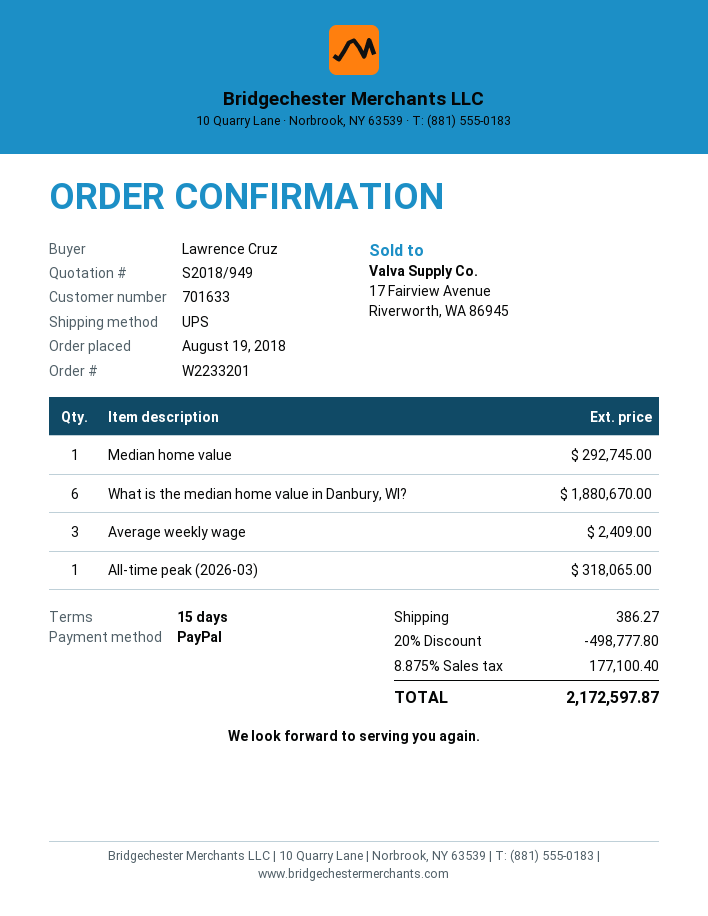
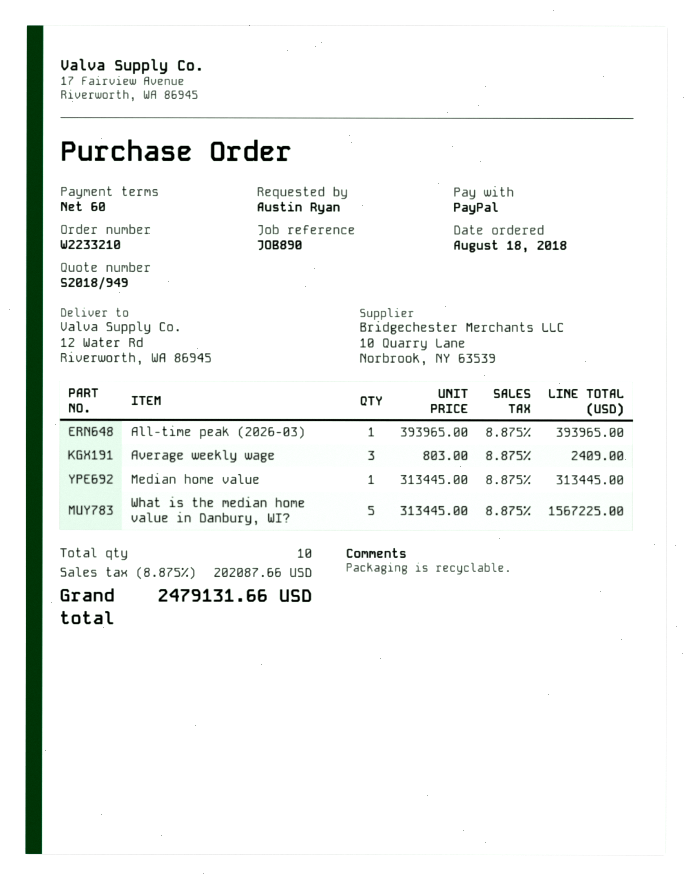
order number: W2233201 -> W2233210
order date: 2018-08-19 -> 2018-08-18
payment terms: 15 days -> 60 days
ordered by: Lawrence Cruz -> Austin Ryan
Median home value: 1 for 292745.00 -> 1 for 313445.00
What is the median home value in Danbury, WI?: 6 for 1880670.00 -> 5 for 1567225.00
All-time peak (2026-03): 1 for 318065.00 -> 1 for 393965.00
discount: 20% = 498777.80 -> none
shipping: 386.27 -> none
tax: 8.875% = 177100.40 -> 8.875% = 202087.66
total: 2172597.87 -> 2479131.66

